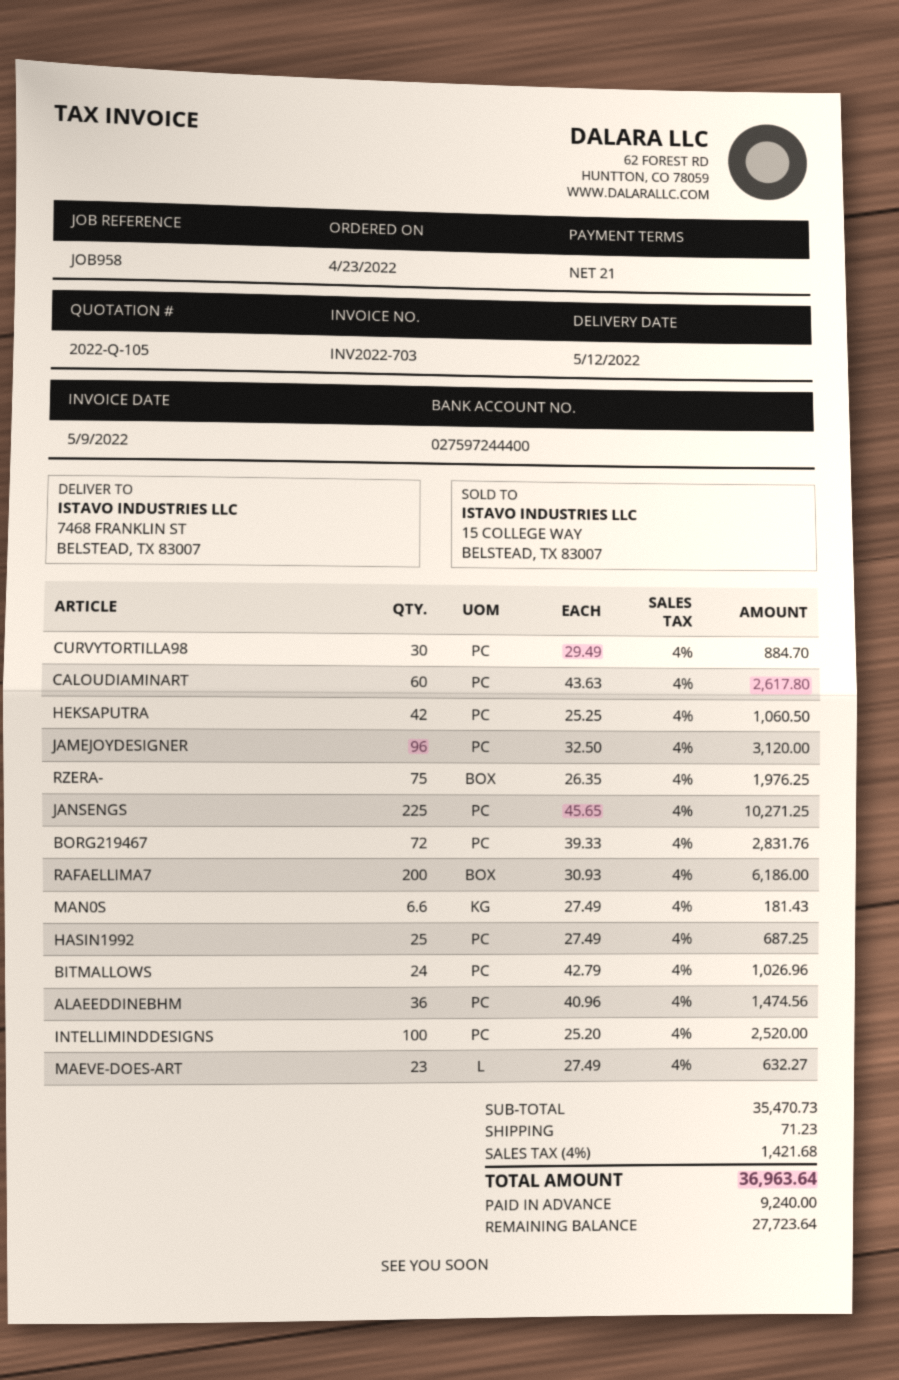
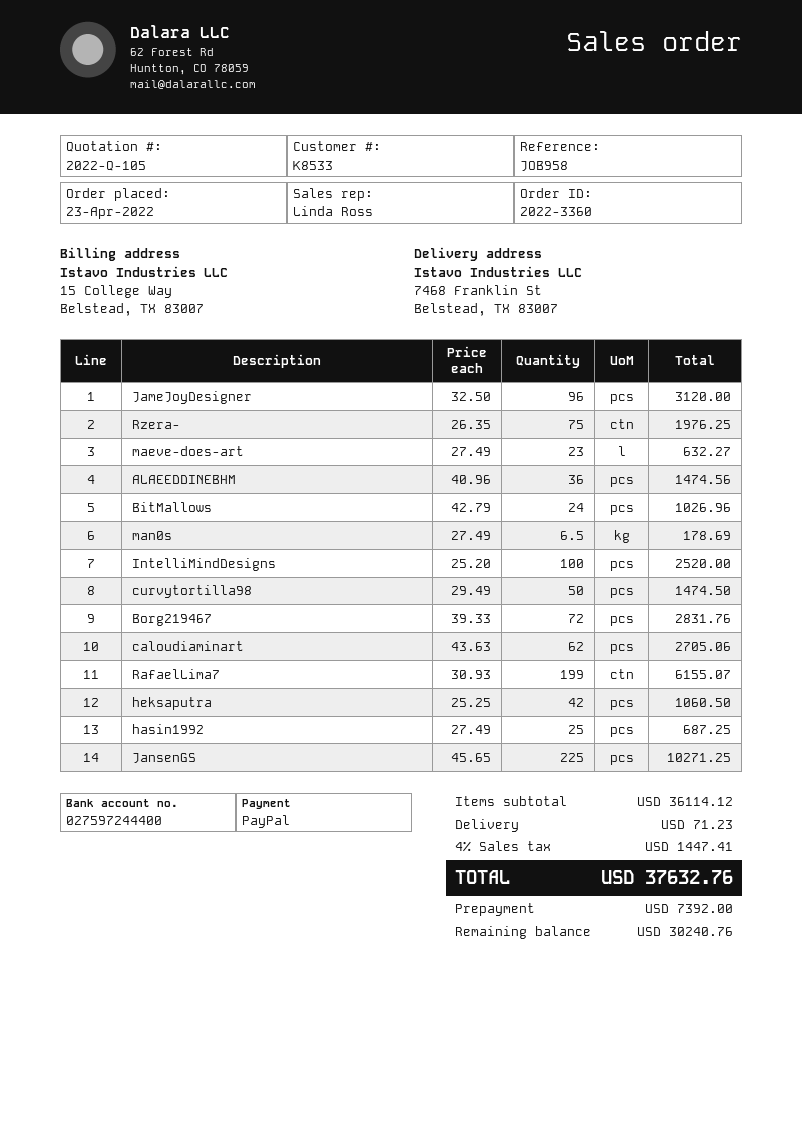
CURVYTORTILLA98: 30 x 29.49 = 884.70 -> 50 x 29.49 = 1474.50
CALOUDIAMINART: 60 x 43.63 = 2617.80 -> 62 x 43.63 = 2705.06
RAFAELLIMA7: 200 x 30.93 = 6186.00 -> 199 x 30.93 = 6155.07
MAN0S: 6.6 x 27.49 = 181.43 -> 6.5 x 27.49 = 178.69
subtotal: 35470.73 -> 36114.12
tax: 4% = 1421.68 -> 4% = 1447.41
total: 36963.64 -> 37632.76
deposit: 9240.00 -> 7392.00
balance: 27723.64 -> 30240.76

